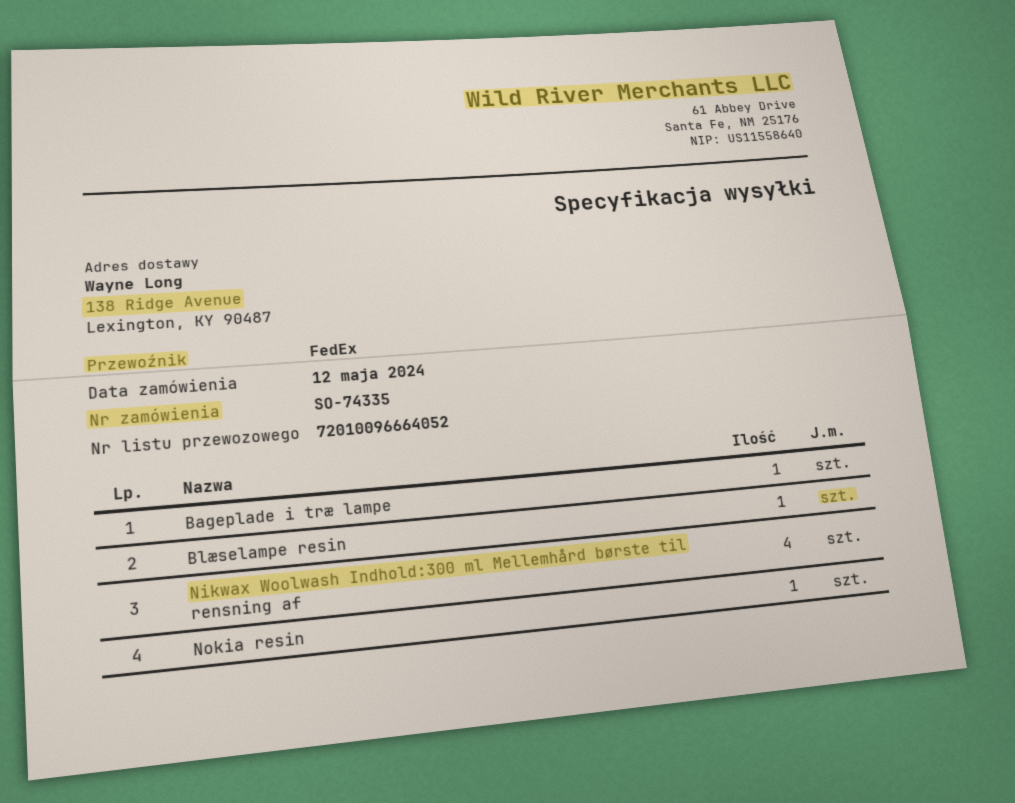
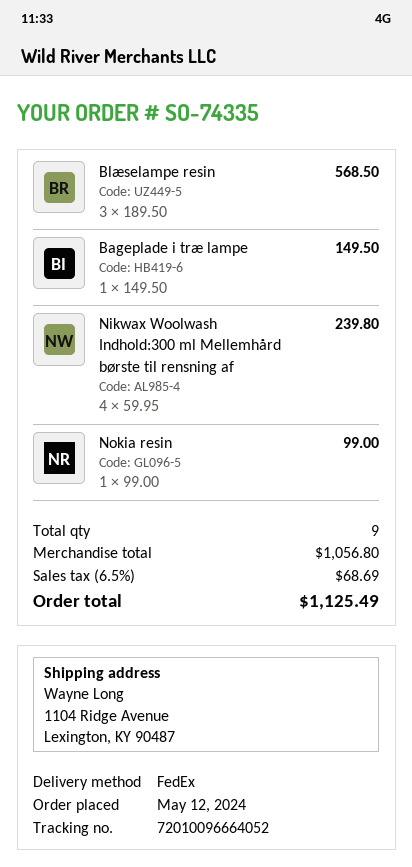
ship to: 138 Ridge Avenue, Lexington, KY 90487 -> 1104 Ridge Avenue, Lexington, KY 90487
Blæselampe resin: 1 -> 3

